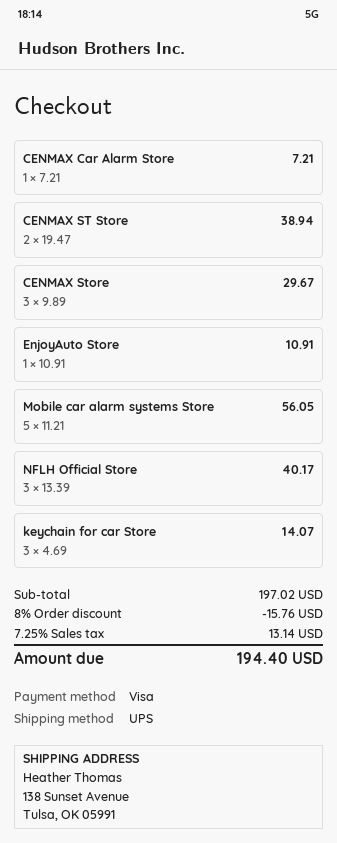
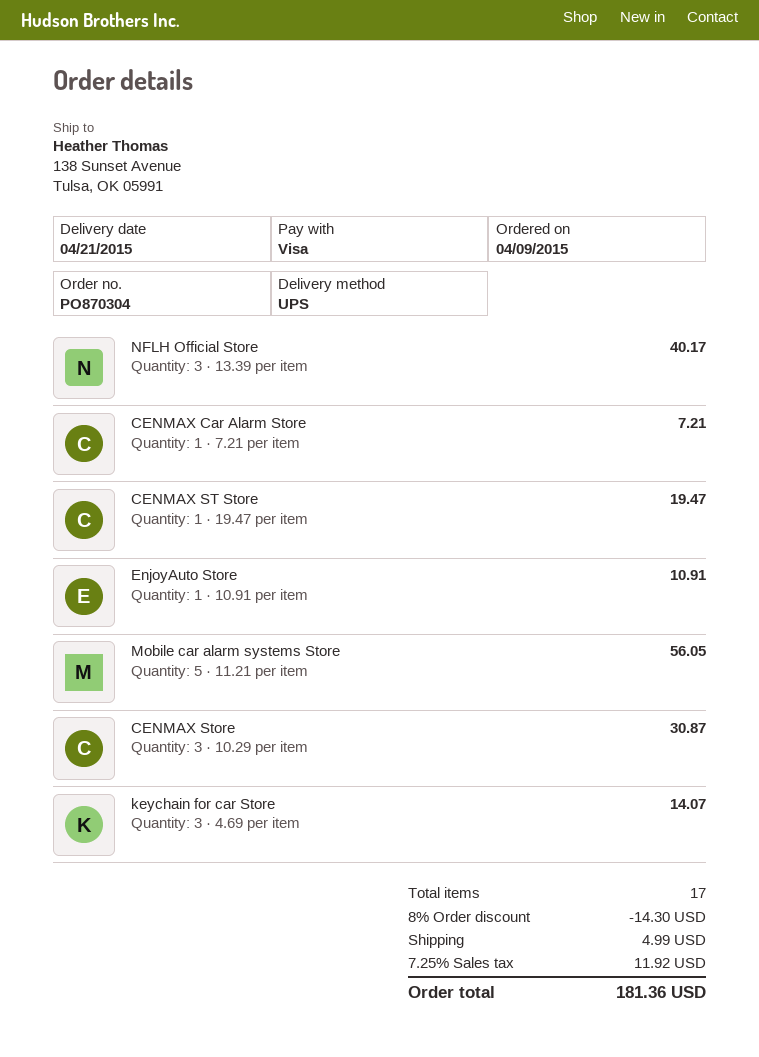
CENMAX ST Store: 2 x 19.47 = 38.94 -> 1 x 19.47 = 19.47
CENMAX Store: 3 x 9.89 = 29.67 -> 3 x 10.29 = 30.87
discount: 8% = 15.76 -> 8% = 14.30
shipping: none -> 4.99
tax: 7.25% = 13.14 -> 7.25% = 11.92
total: 194.40 -> 181.36

